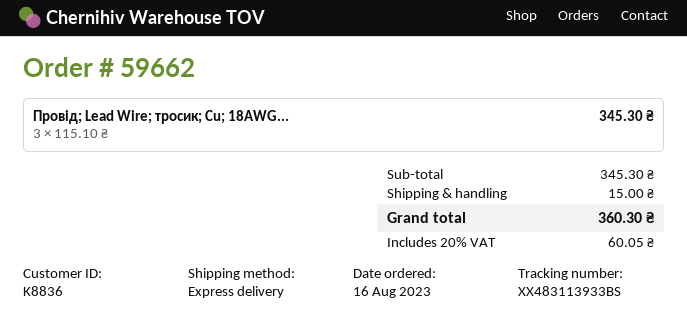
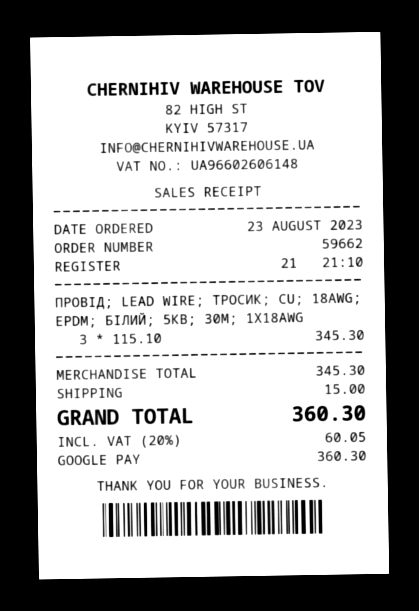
order date: 2023-08-16 -> 2023-08-23

